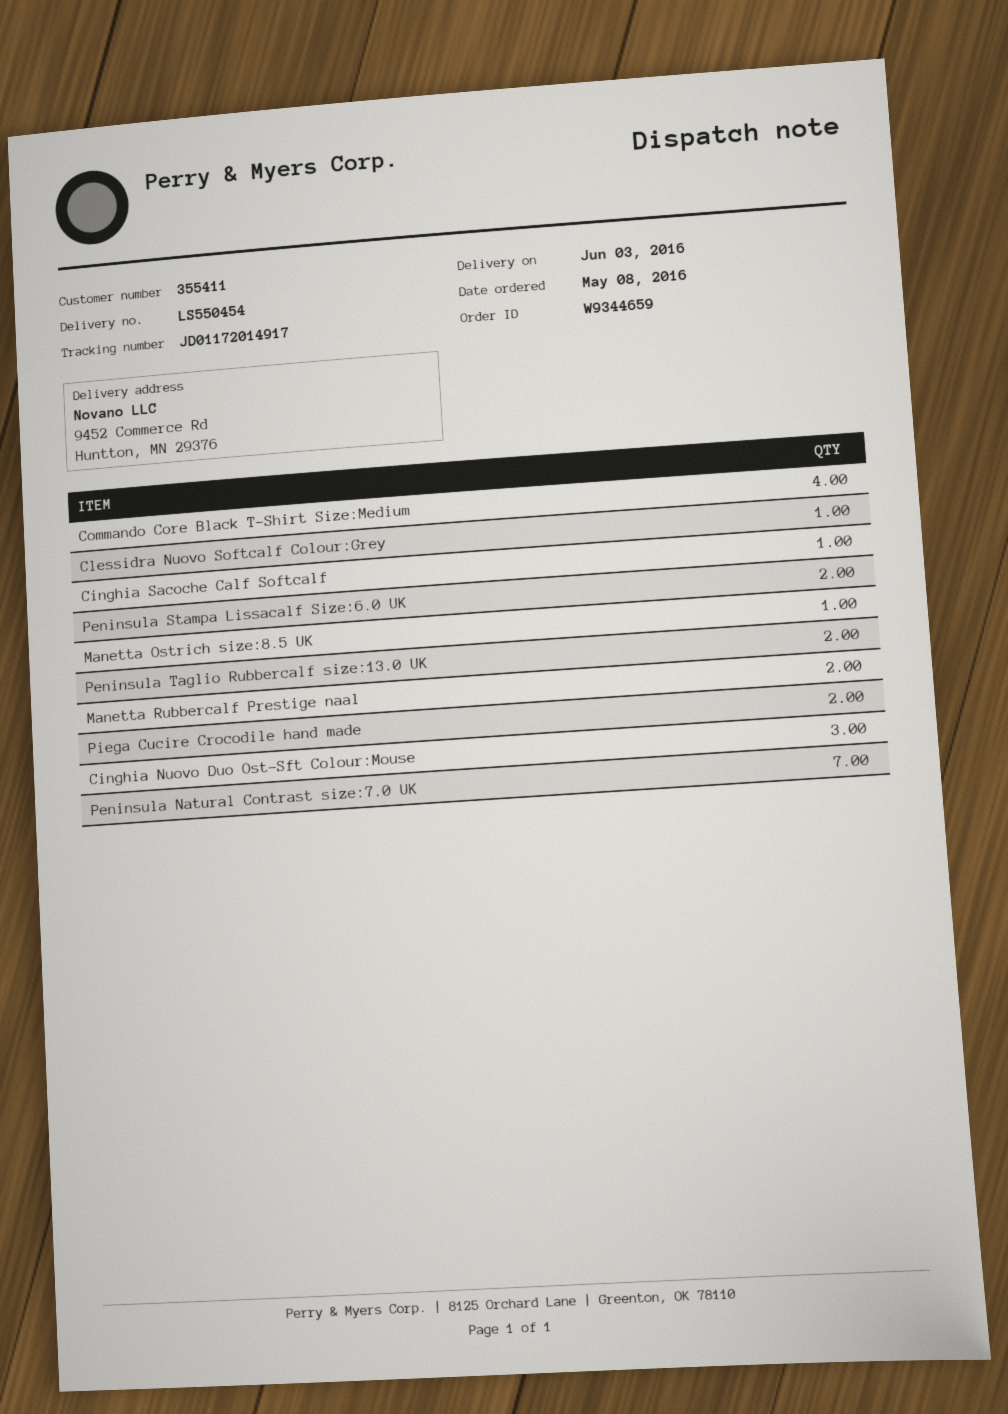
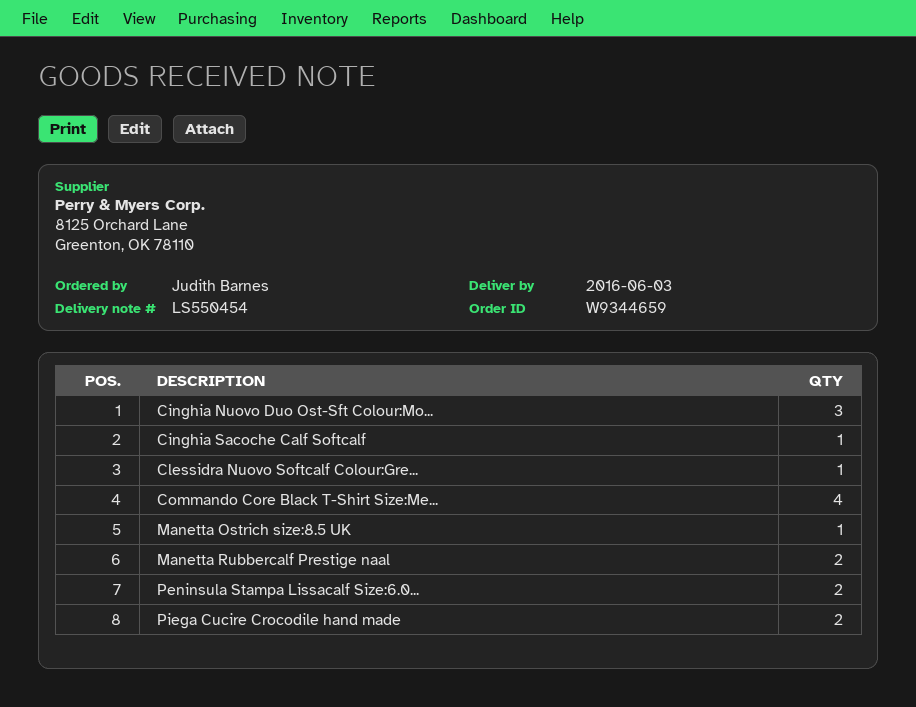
Peninsula Taglio Rubbercalf size:13.0 UK: 2 -> none
Peninsula Natural Contrast size:7.0 UK: 7 -> none

